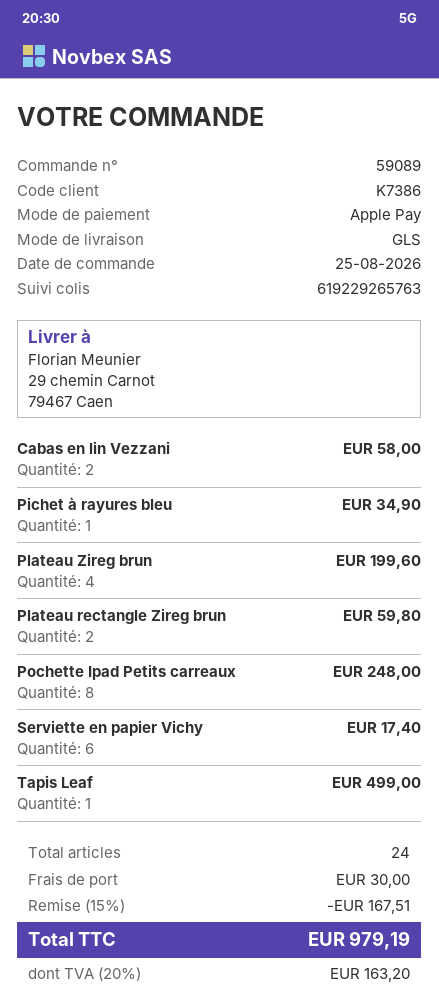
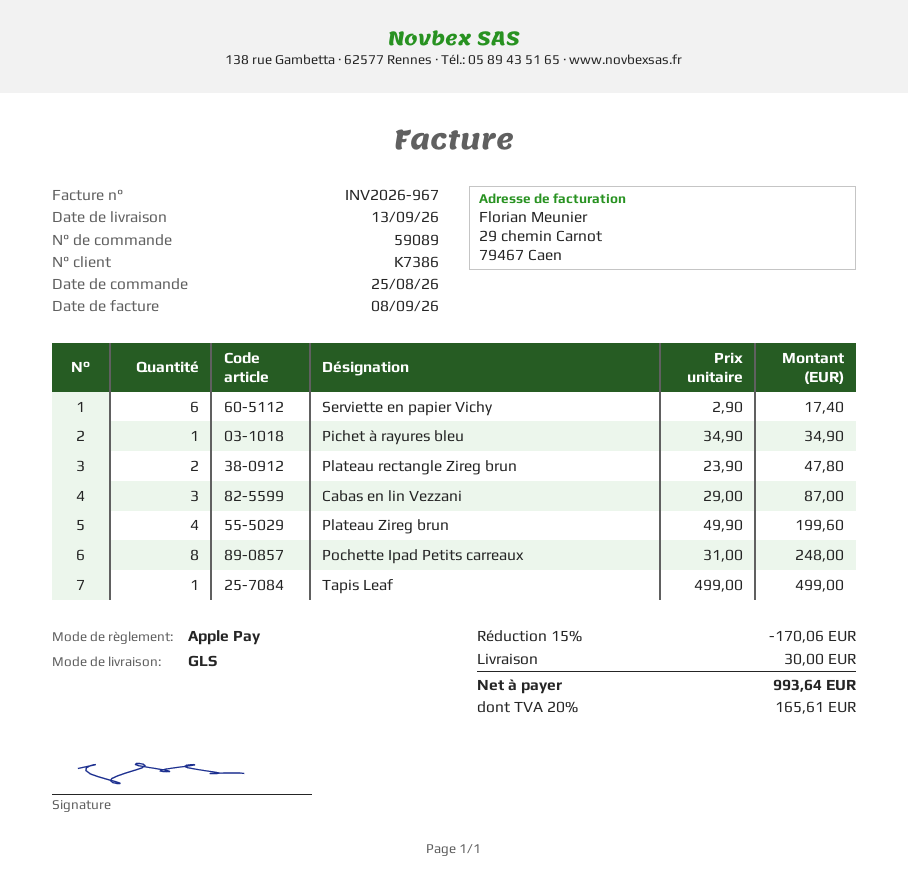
Cabas en lin Vezzani: 2 for 58.00 -> 3 for 87.00
Plateau rectangle Zireg brun: 2 for 59.80 -> 2 for 47.80
discount: 15% = 167.51 -> 15% = 170.06
tax: 20% = 163.20 -> 20% = 165.61
total: 979.19 -> 993.64

